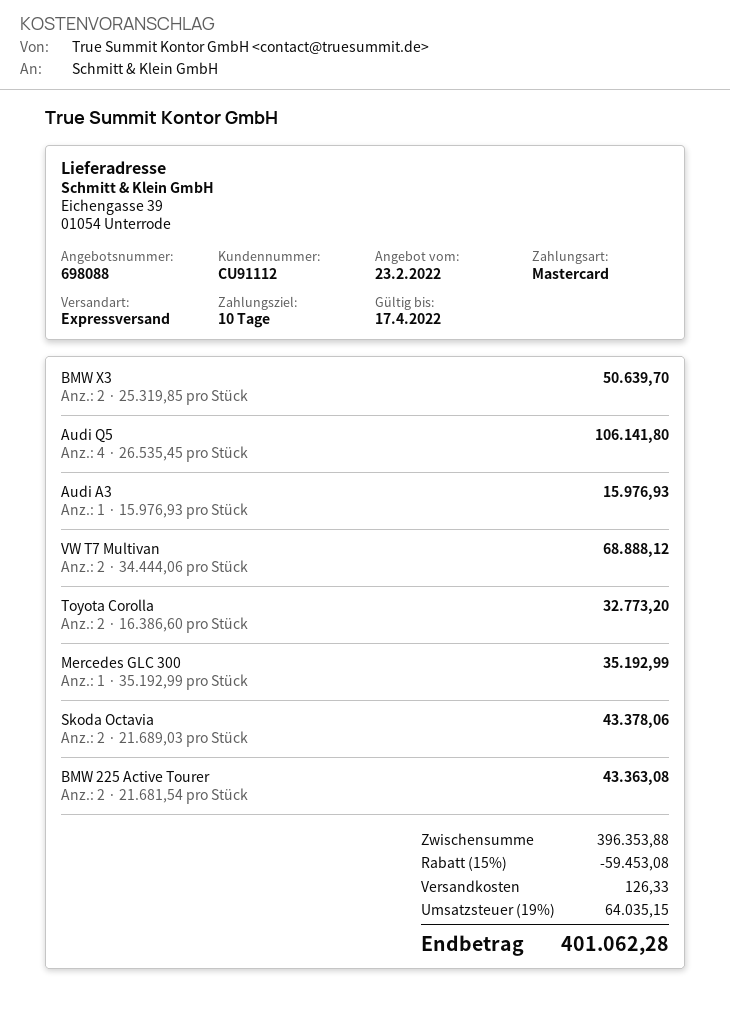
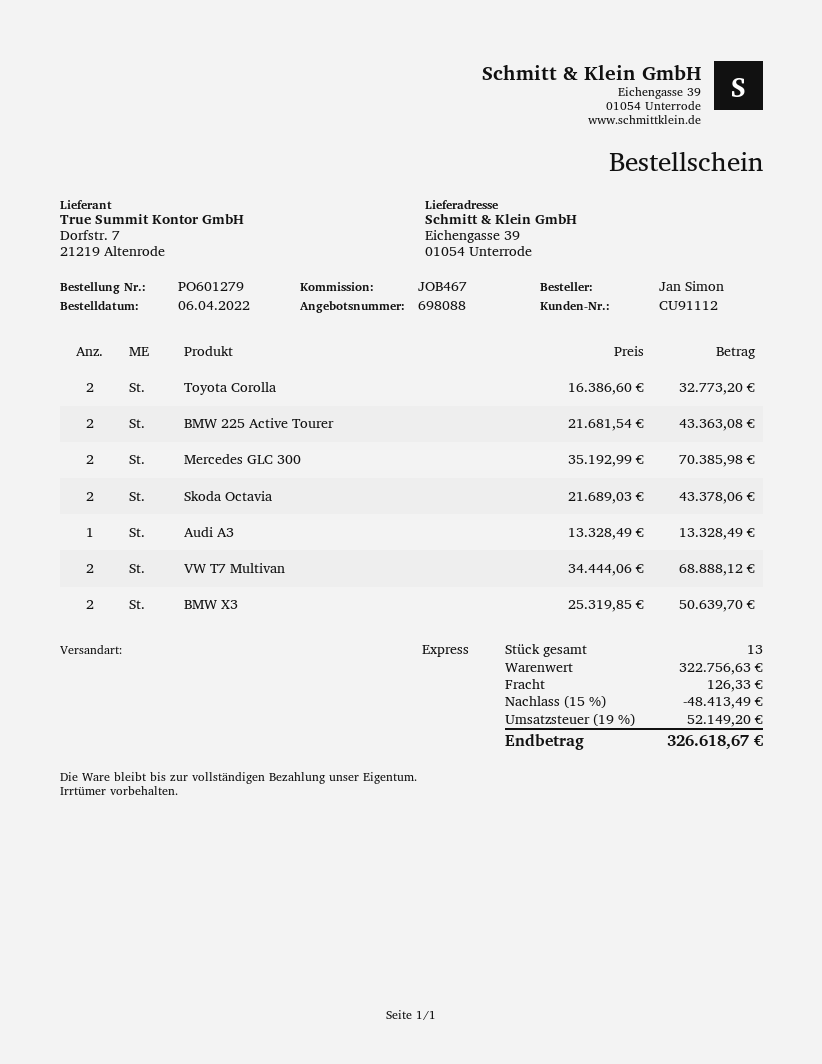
Audi Q5: 4 x 26535.45 = 106141.80 -> none
Audi A3: 1 x 15976.93 = 15976.93 -> 1 x 13328.49 = 13328.49
Mercedes GLC 300: 1 x 35192.99 = 35192.99 -> 2 x 35192.99 = 70385.98
subtotal: 396353.88 -> 322756.63
discount: 15% = 59453.08 -> 15% = 48413.49
tax: 19% = 64035.15 -> 19% = 52149.20
total: 401062.28 -> 326618.67

